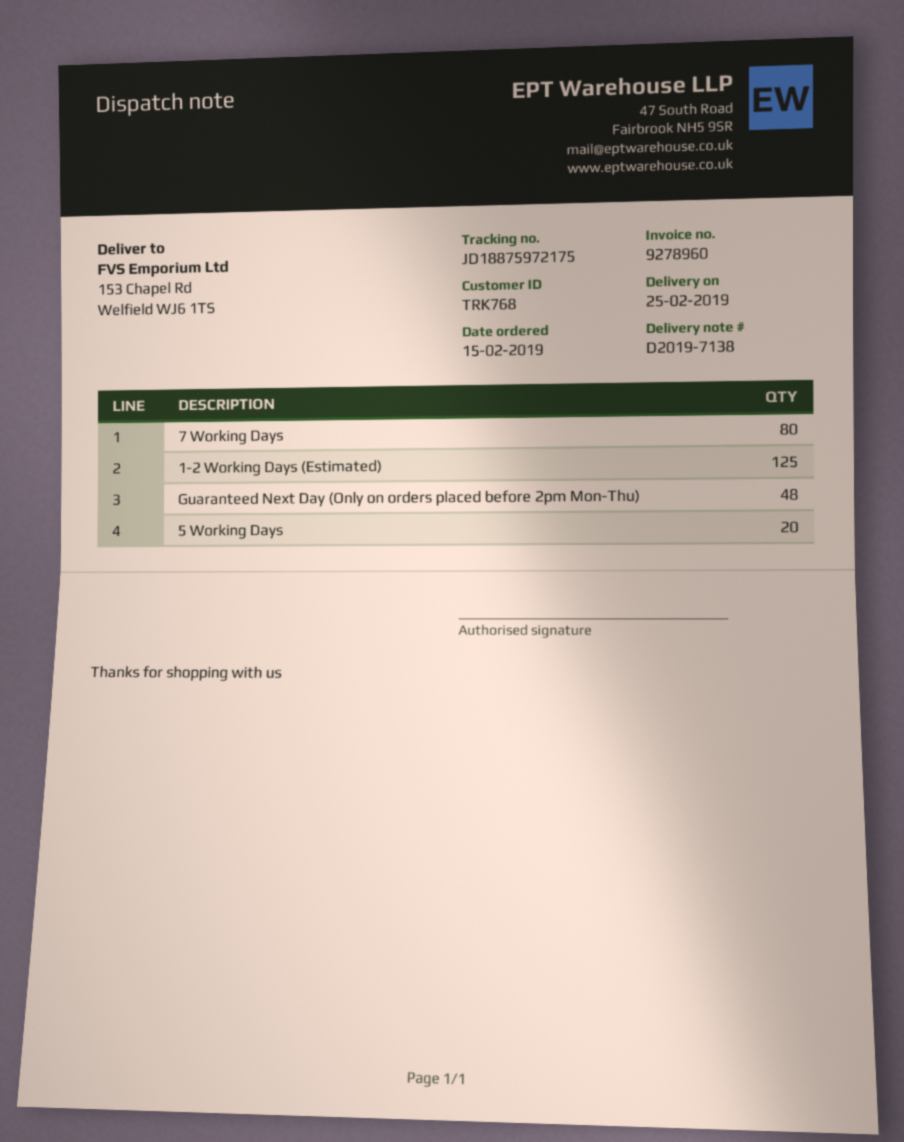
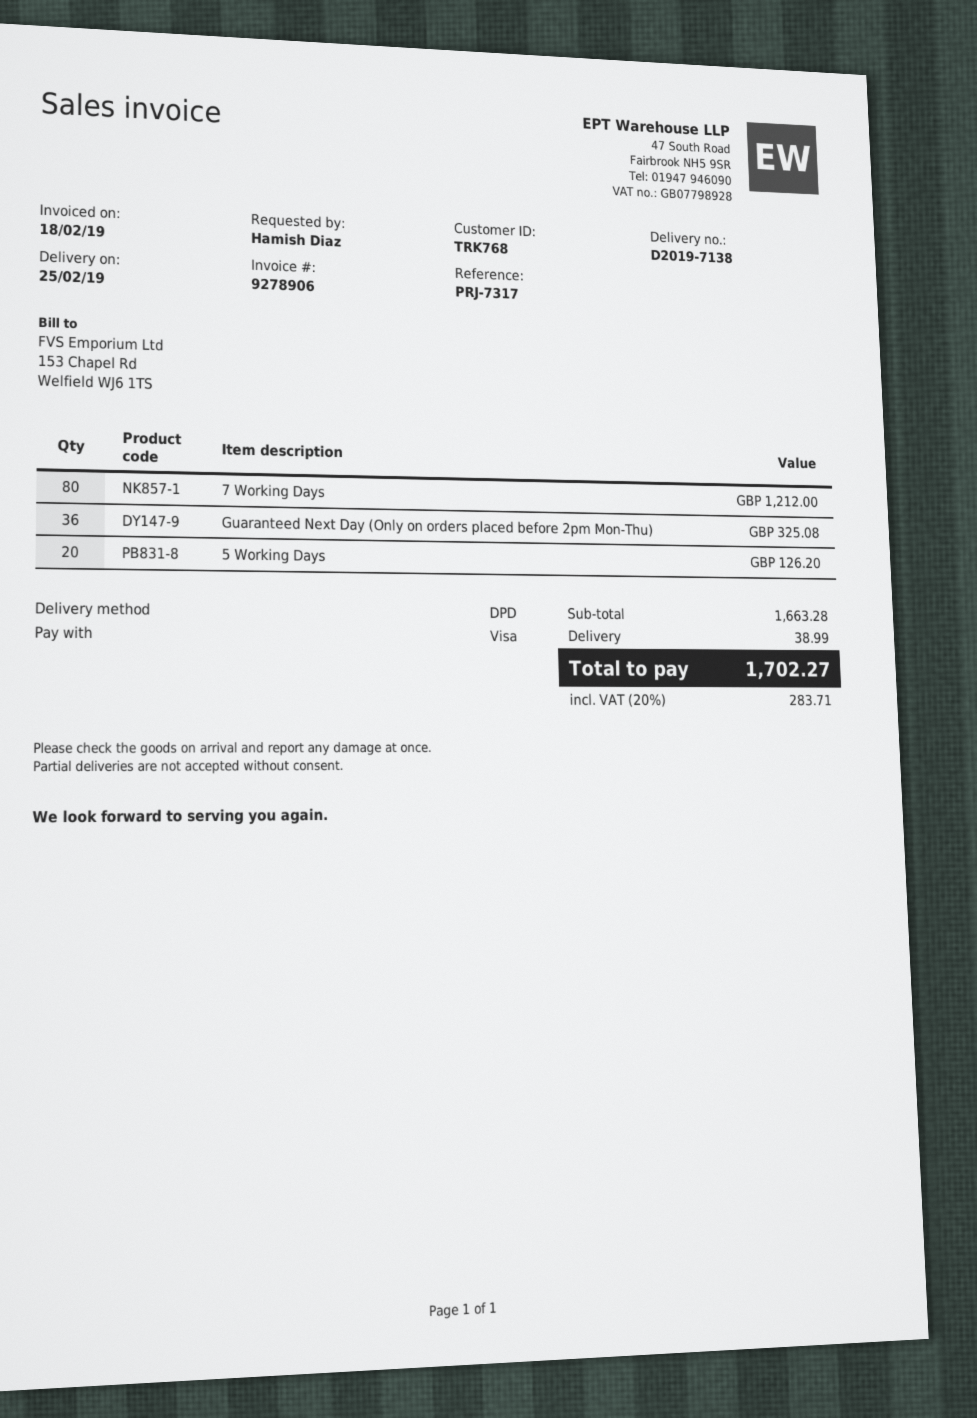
invoice number: 9278960 -> 9278906
1-2 Working Days (Estimated): 125 -> none
Guaranteed Next Day (Only on orders placed before 2pm Mon-Thu): 48 -> 36

